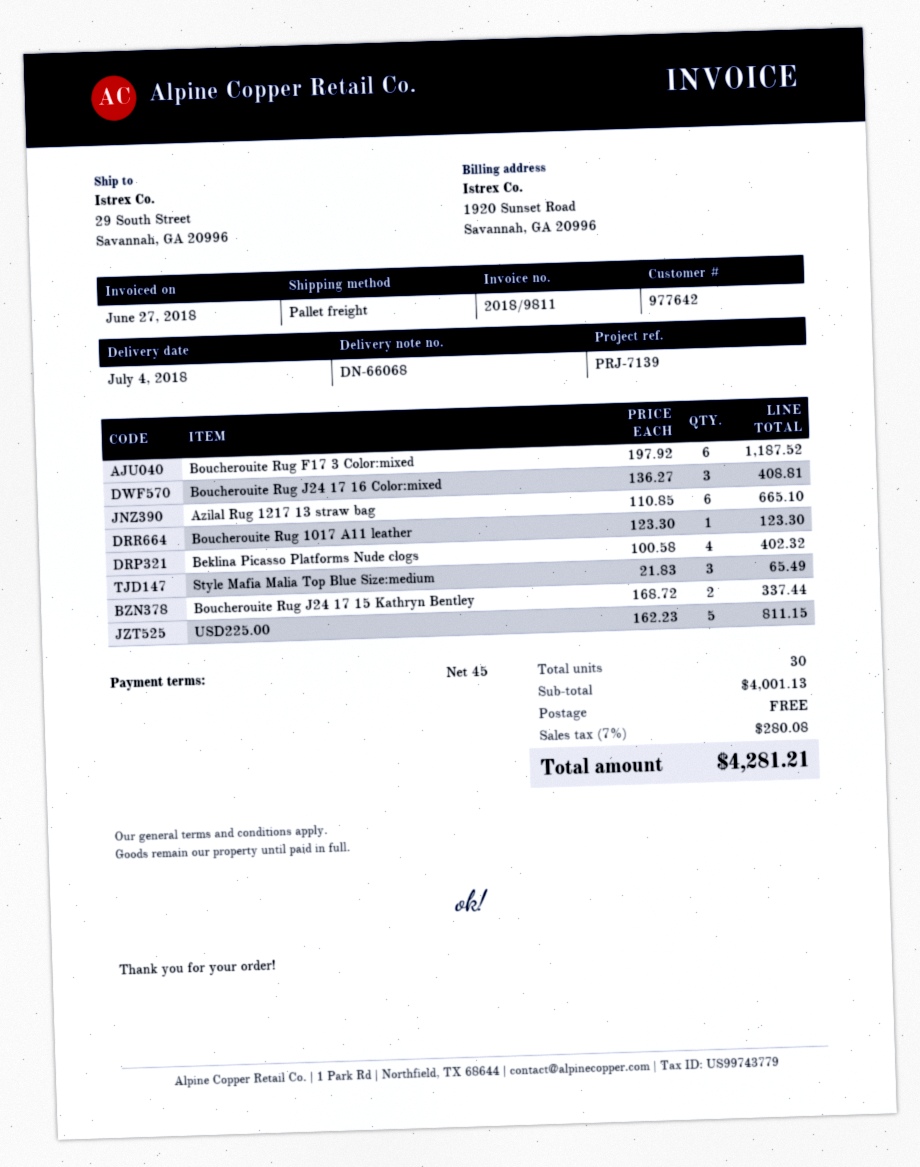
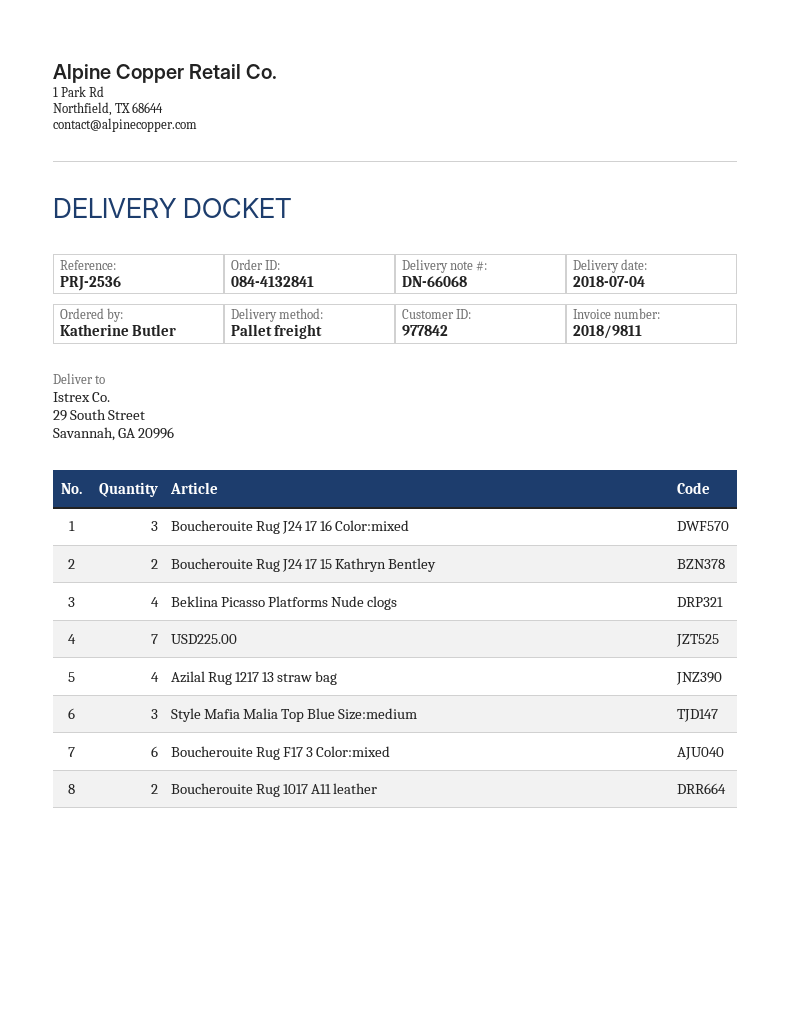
customer number: 977642 -> 977842
reference: PRJ-7139 -> PRJ-2536
Azilal Rug 1217 13 straw bag: 6 -> 4
Boucherouite Rug 1017 A11 leather: 1 -> 2
USD225.00: 5 -> 7

